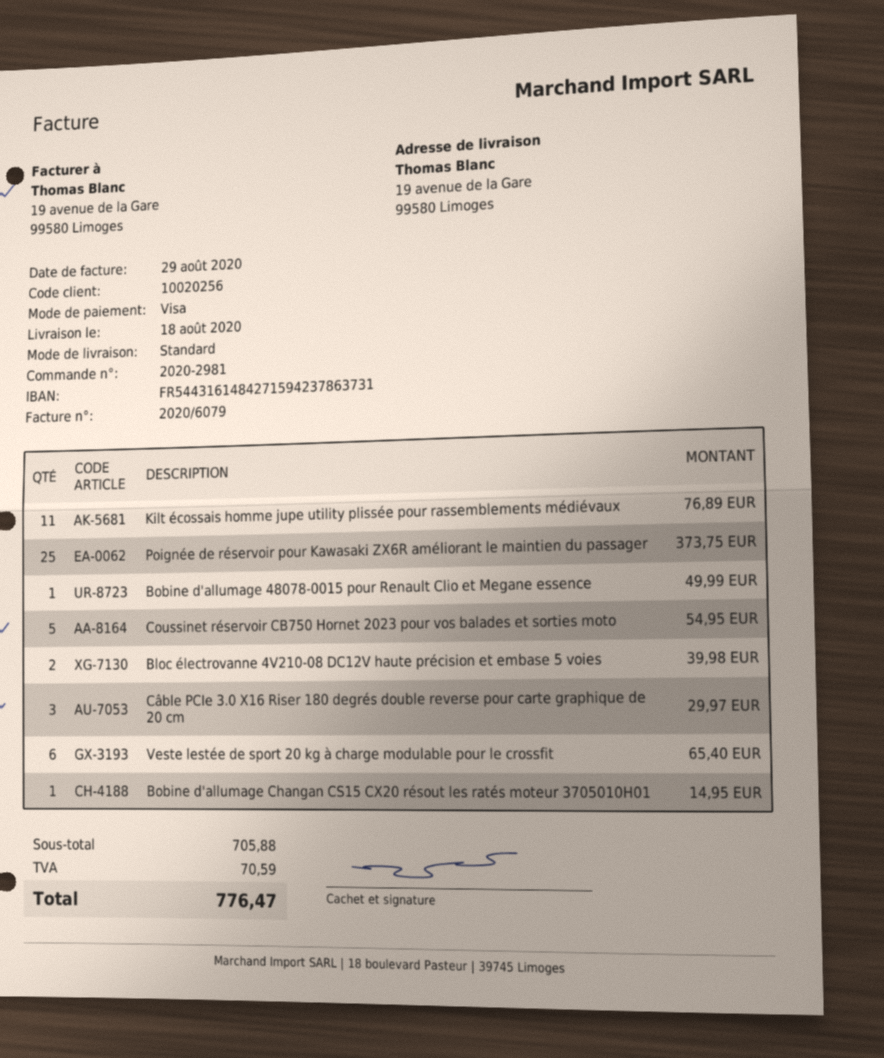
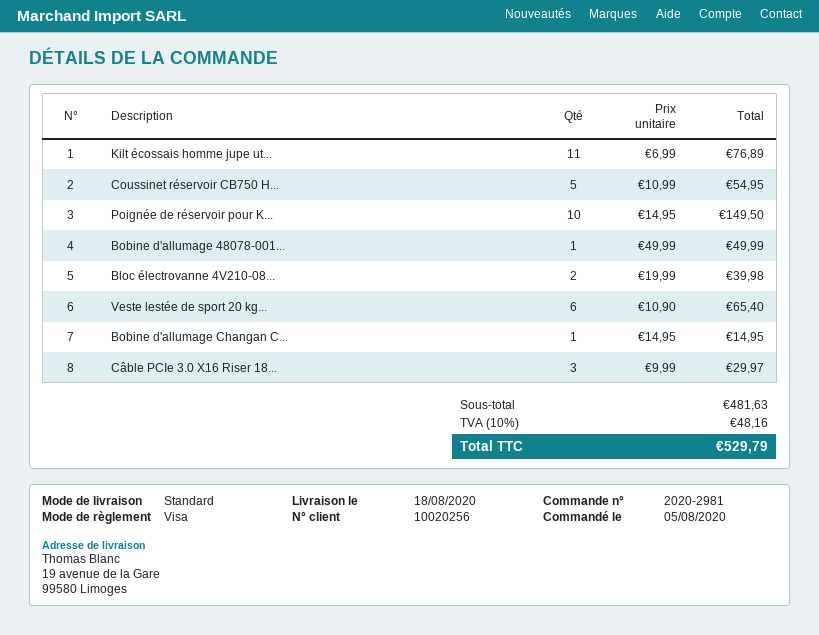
Poignée de réservoir pour Kawasaki ZX6R améliorant le maintien du passager: 25 for 373.75 -> 10 for 149.50
subtotal: 705.88 -> 481.63
tax: 70.59 -> 48.16
total: 776.47 -> 529.79

